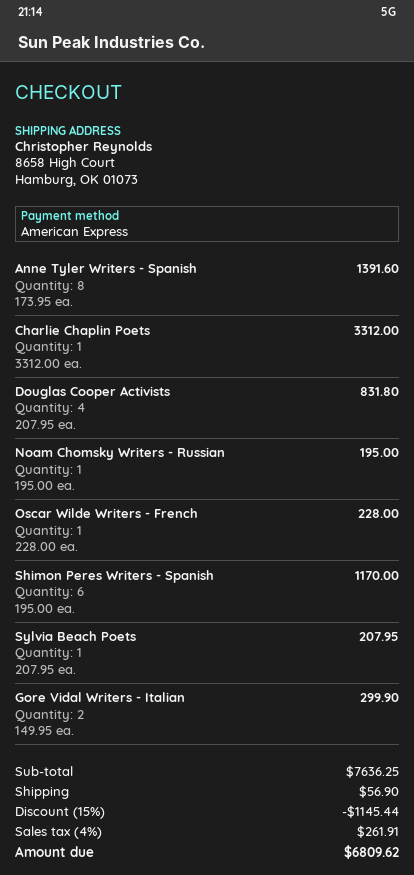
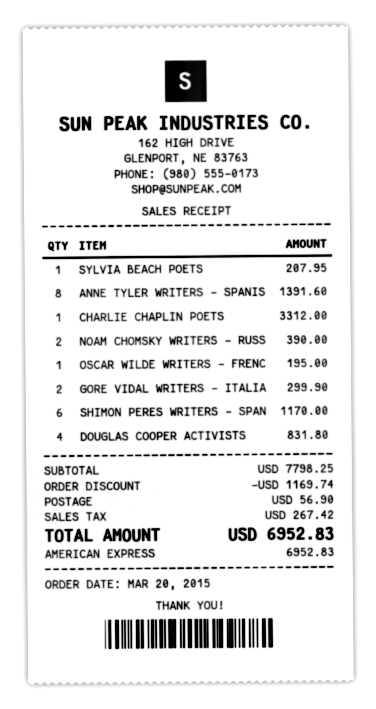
Noam Chomsky Writers - Russian: 1 for 195.00 -> 2 for 390.00
Oscar Wilde Writers - French: 1 for 228.00 -> 1 for 195.00
subtotal: 7636.25 -> 7798.25
discount: 1145.44 -> 1169.74
tax: 261.91 -> 267.42
total: 6809.62 -> 6952.83

